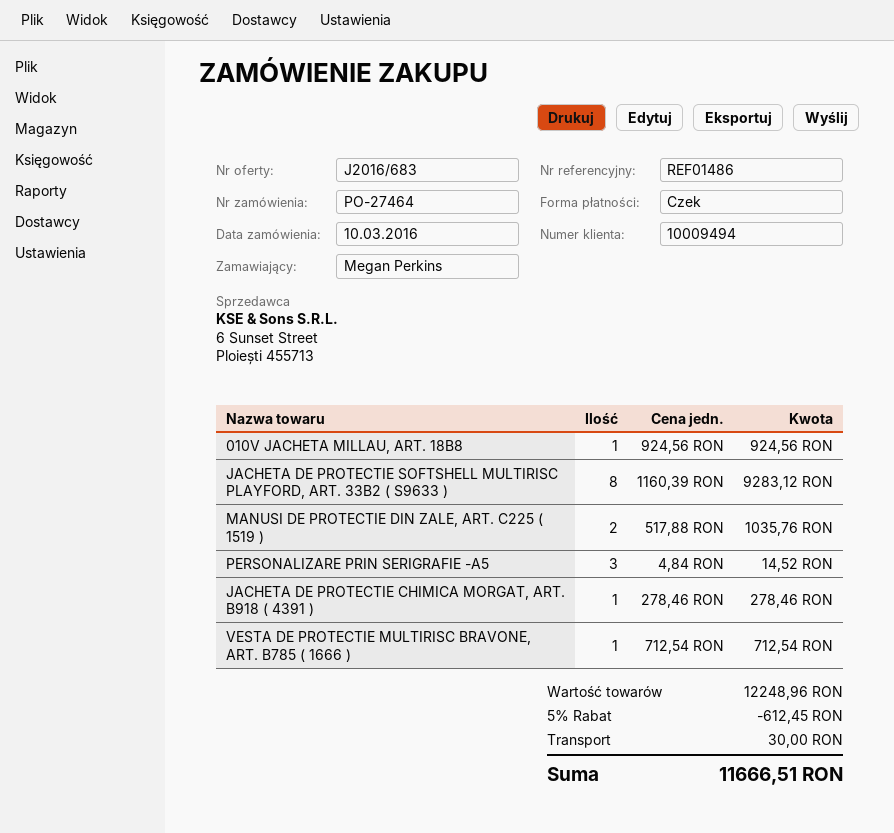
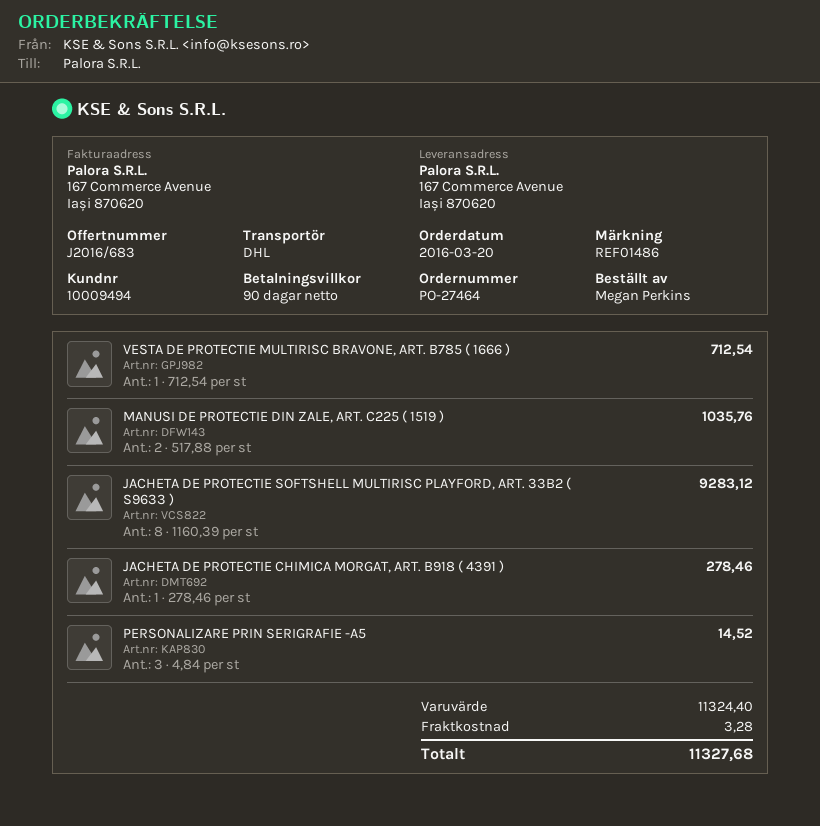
order date: 2016-03-10 -> 2016-03-20
010V JACHETA MILLAU, ART. 18B8: 1 x 924.56 = 924.56 -> none
subtotal: 12248.96 -> 11324.40
discount: 5% = 612.45 -> none
shipping: 30.00 -> 3.28
total: 11666.51 -> 11327.68

